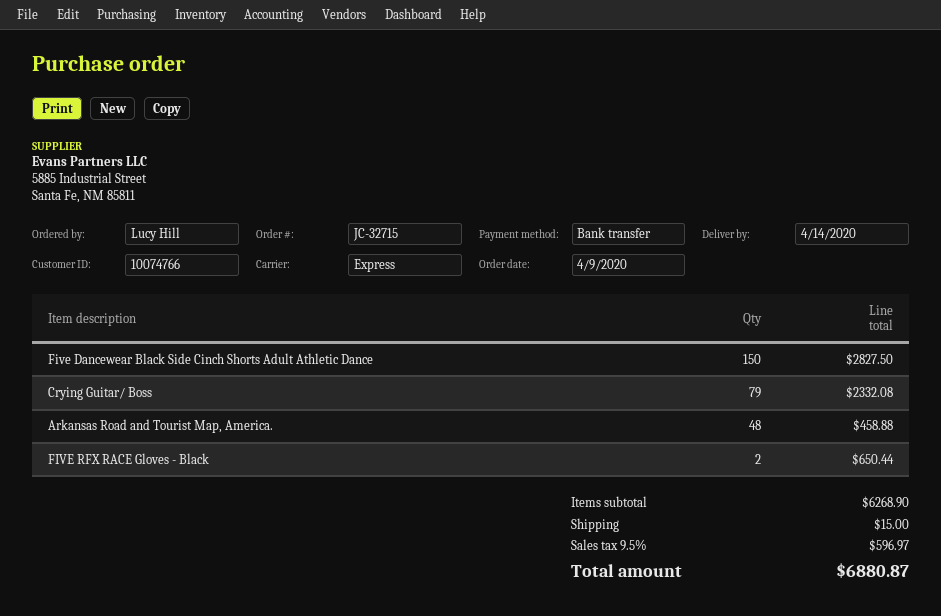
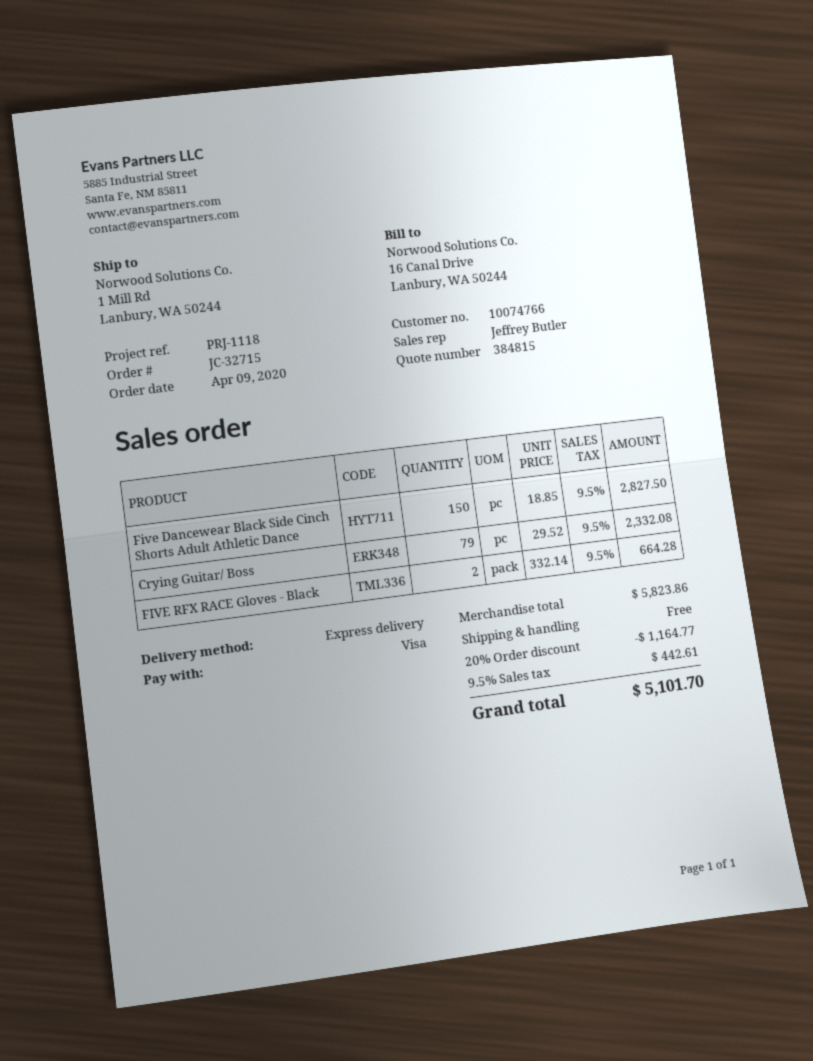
payment method: bank transfer -> Visa
Arkansas Road and Tourist Map, America.: 48 for 458.88 -> none
FIVE RFX RACE Gloves - Black: 2 for 650.44 -> 2 for 664.28
subtotal: 6268.90 -> 5823.86
discount: none -> 20% = 1164.77
shipping: 15.00 -> 0.00
tax: 9.5% = 596.97 -> 9.5% = 442.61
total: 6880.87 -> 5101.70

